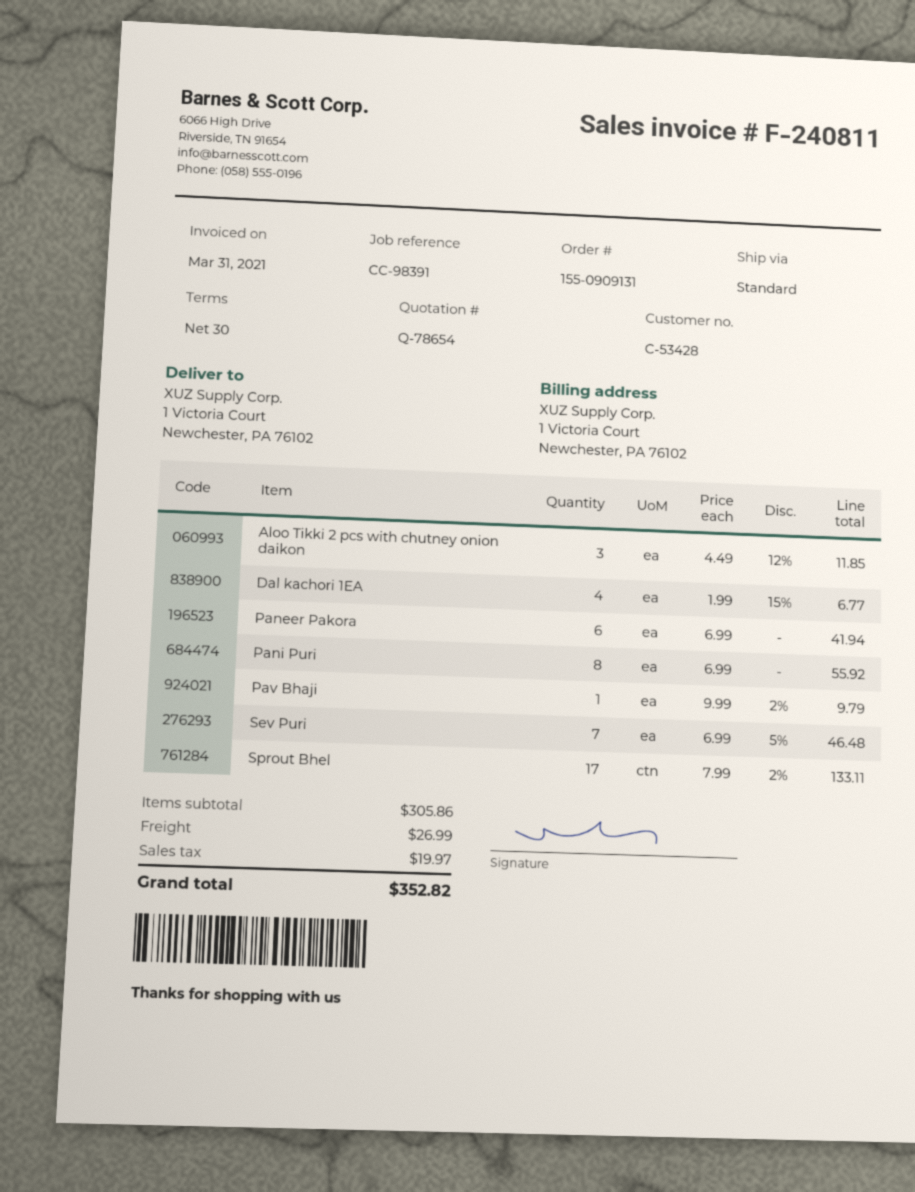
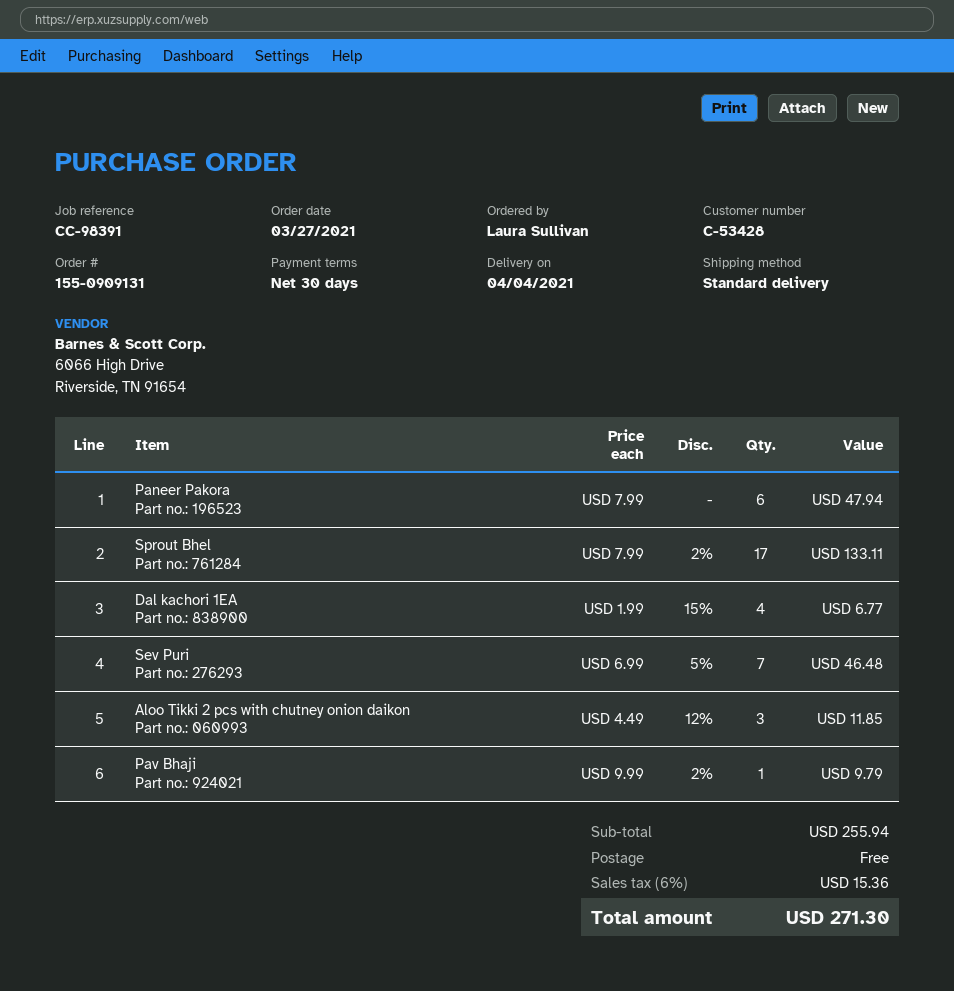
Paneer Pakora: 6 x 6.99 = 41.94 -> 6 x 7.99 = 47.94
Pani Puri: 8 x 6.99 = 55.92 -> none
subtotal: 305.86 -> 255.94
shipping: 26.99 -> 0.00
tax: 19.97 -> 15.36
total: 352.82 -> 271.30

